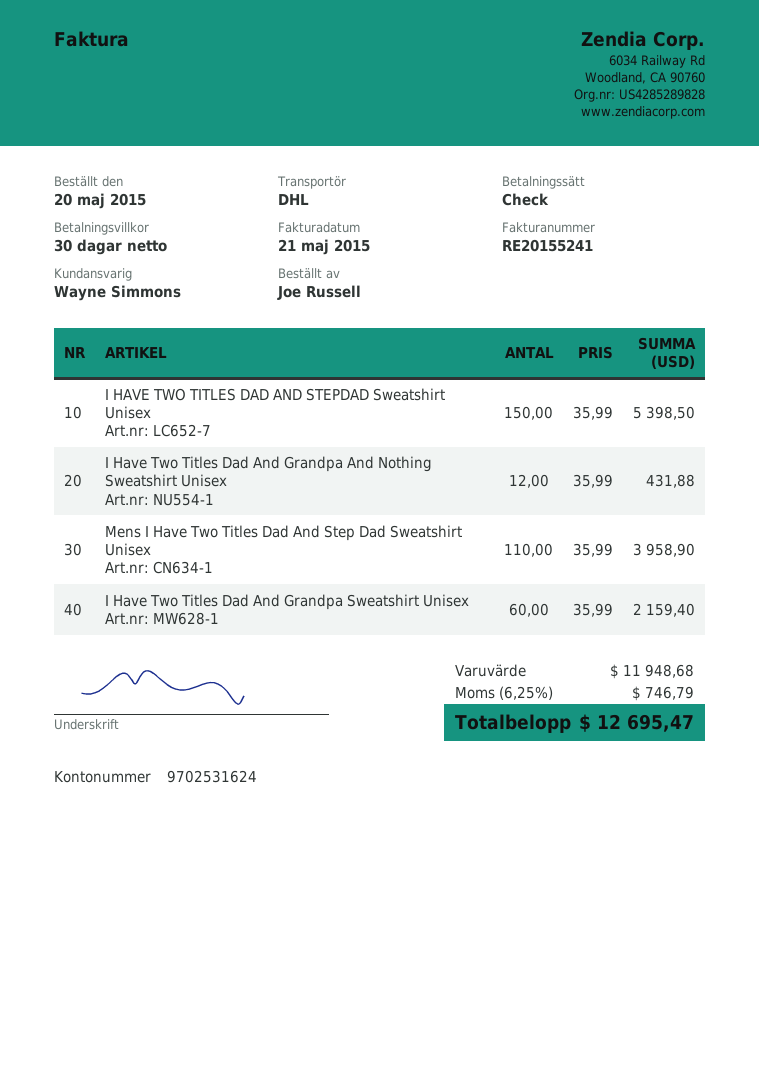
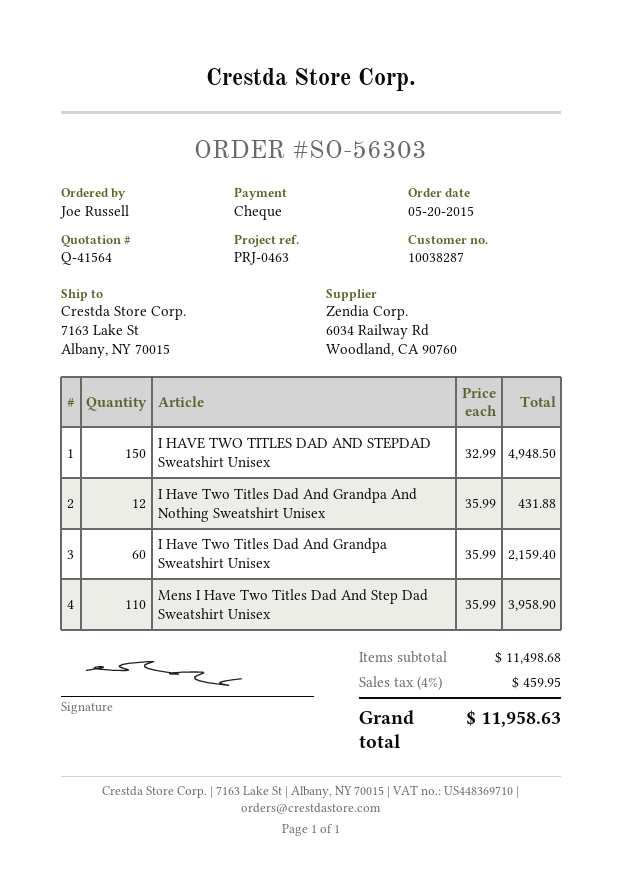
I HAVE TWO TITLES DAD AND STEPDAD Sweatshirt Unisex: 150 x 35.99 = 5398.50 -> 150 x 32.99 = 4948.50
subtotal: 11948.68 -> 11498.68
tax: 6.25% = 746.79 -> 4% = 459.95
total: 12695.47 -> 11958.63

